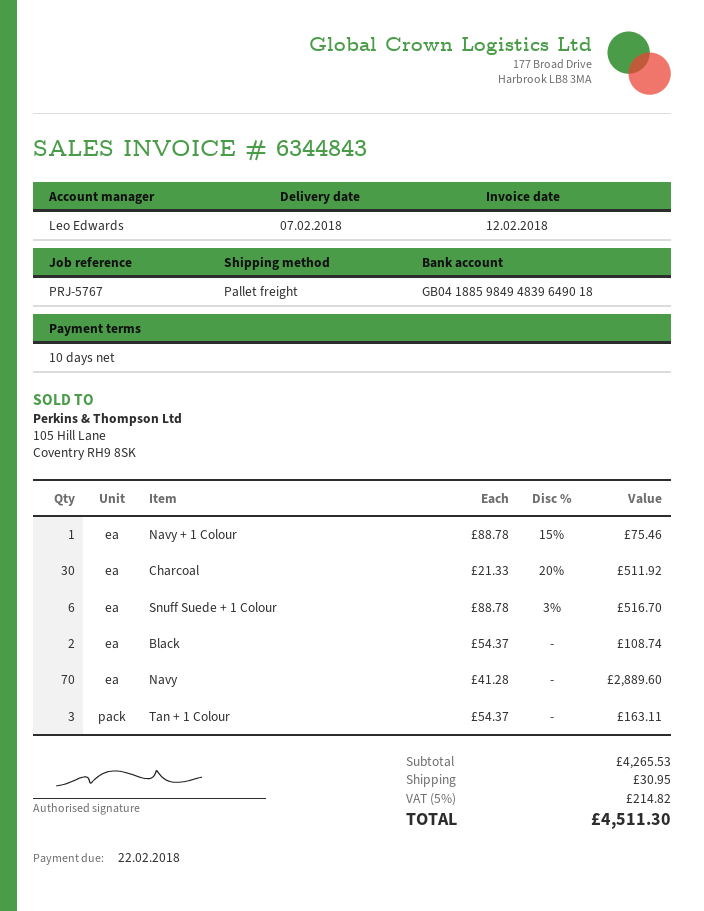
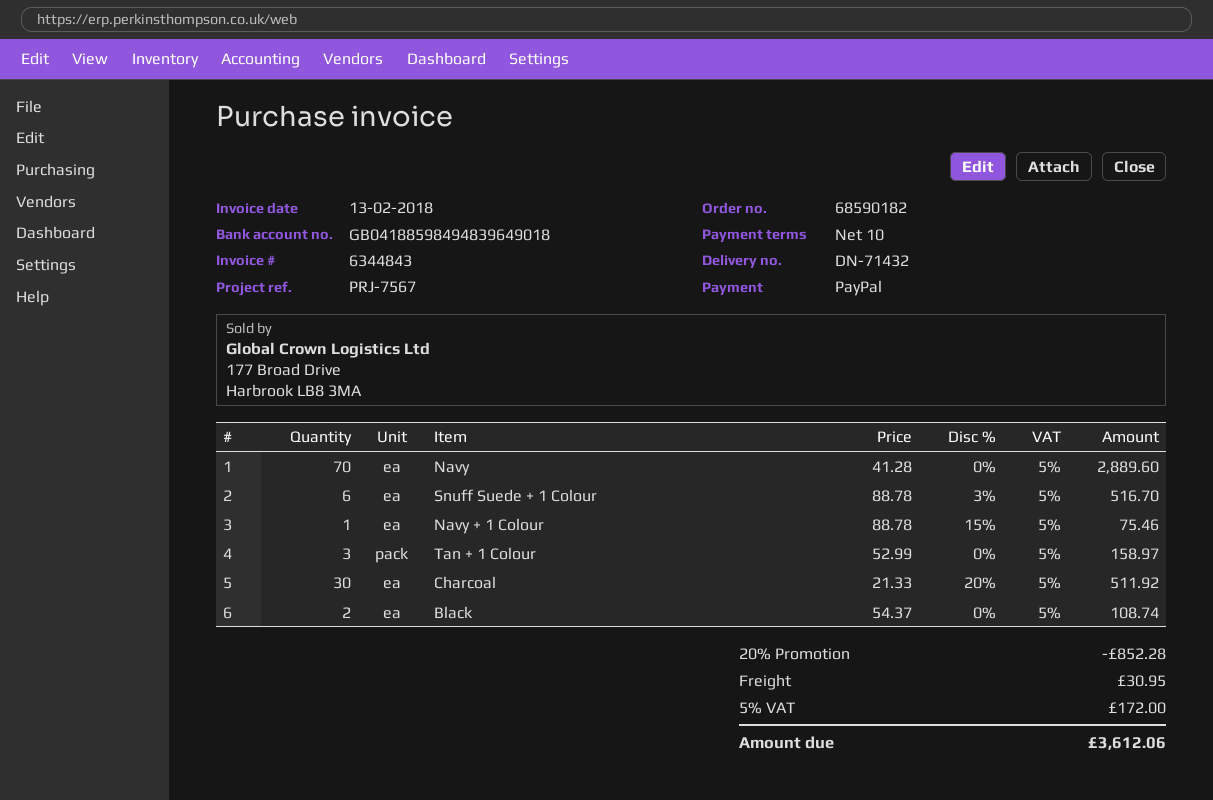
invoice date: 2018-02-12 -> 2018-02-13
reference: PRJ-5767 -> PRJ-7567
Tan + 1 Colour: 3 x 54.37 = 163.11 -> 3 x 52.99 = 158.97
discount: none -> 20% = 852.28
tax: 5% = 214.82 -> 5% = 172.00
total: 4511.30 -> 3612.06

